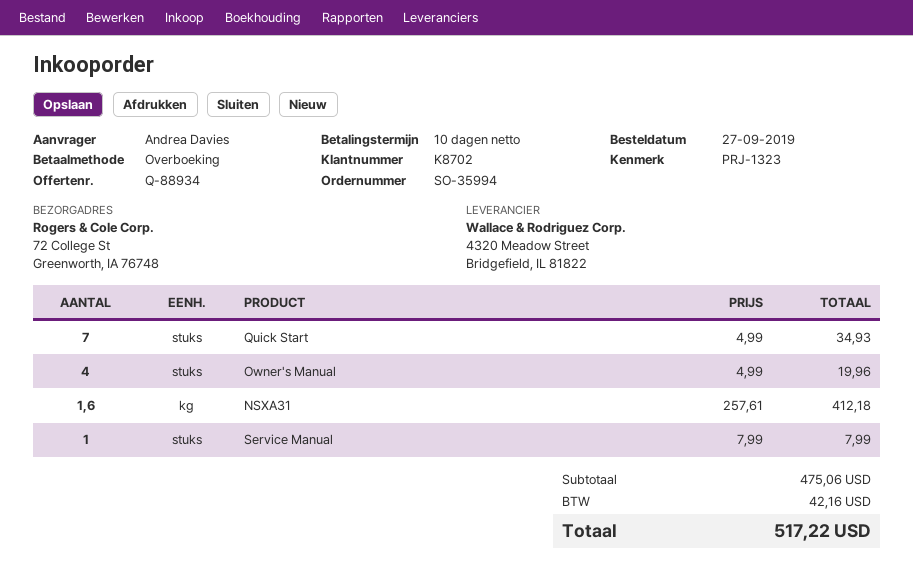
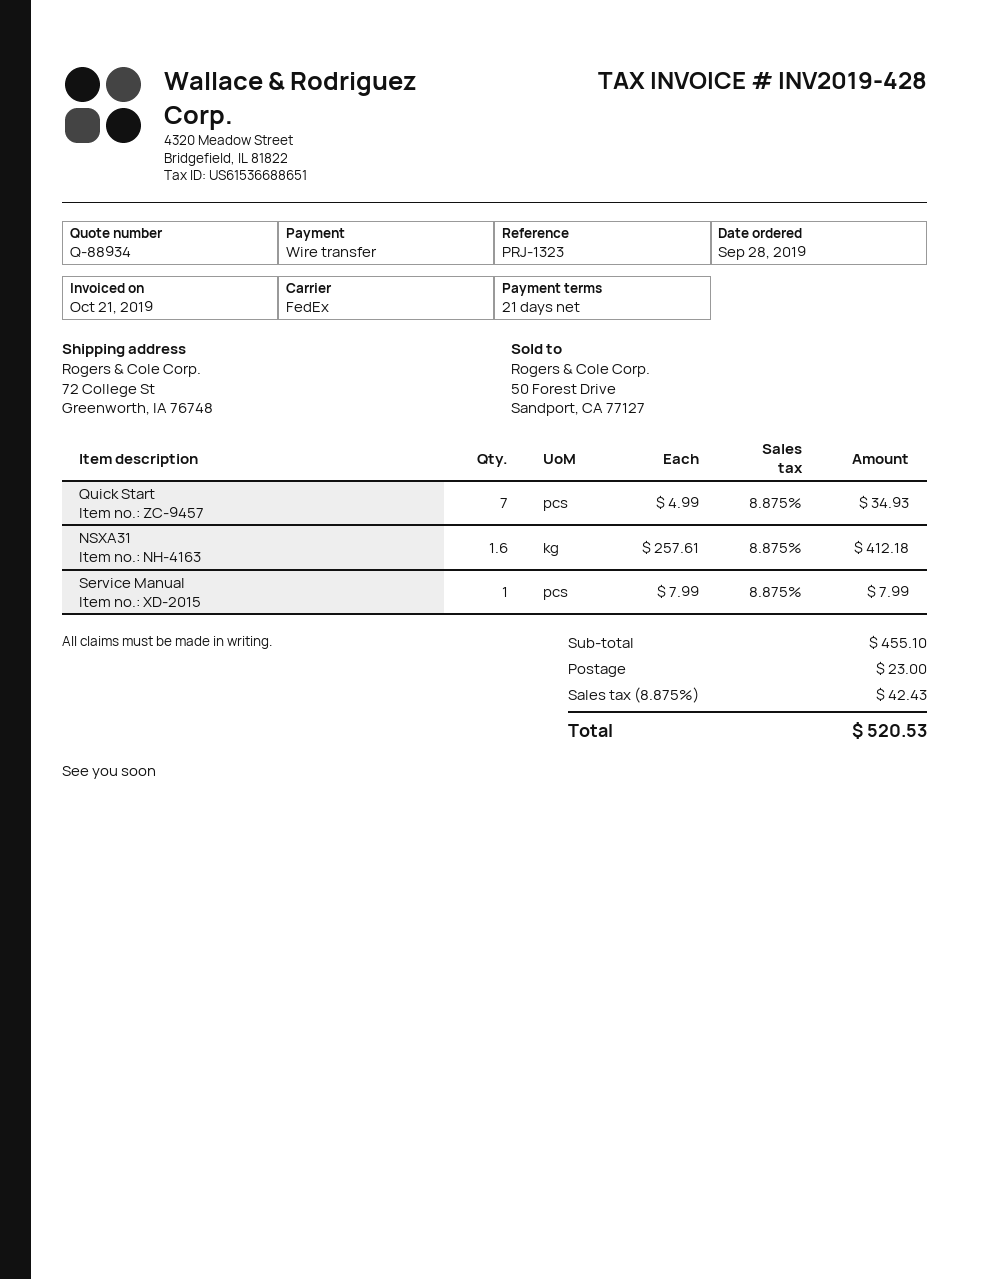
order date: 2019-09-27 -> 2019-09-28
payment terms: 10 days -> 21 days
Owner's Manual: 4 x 4.99 = 19.96 -> none
subtotal: 475.06 -> 455.10
shipping: none -> 23.00
tax: 42.16 -> 42.43
total: 517.22 -> 520.53

